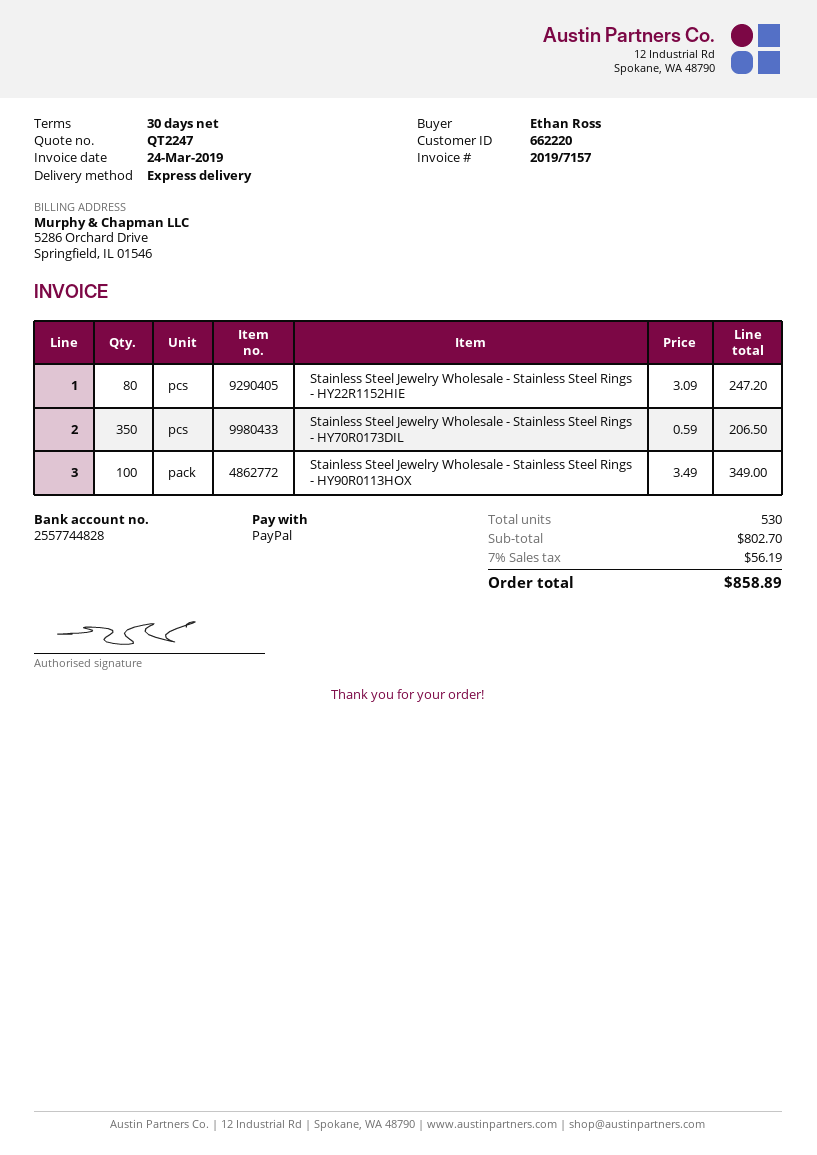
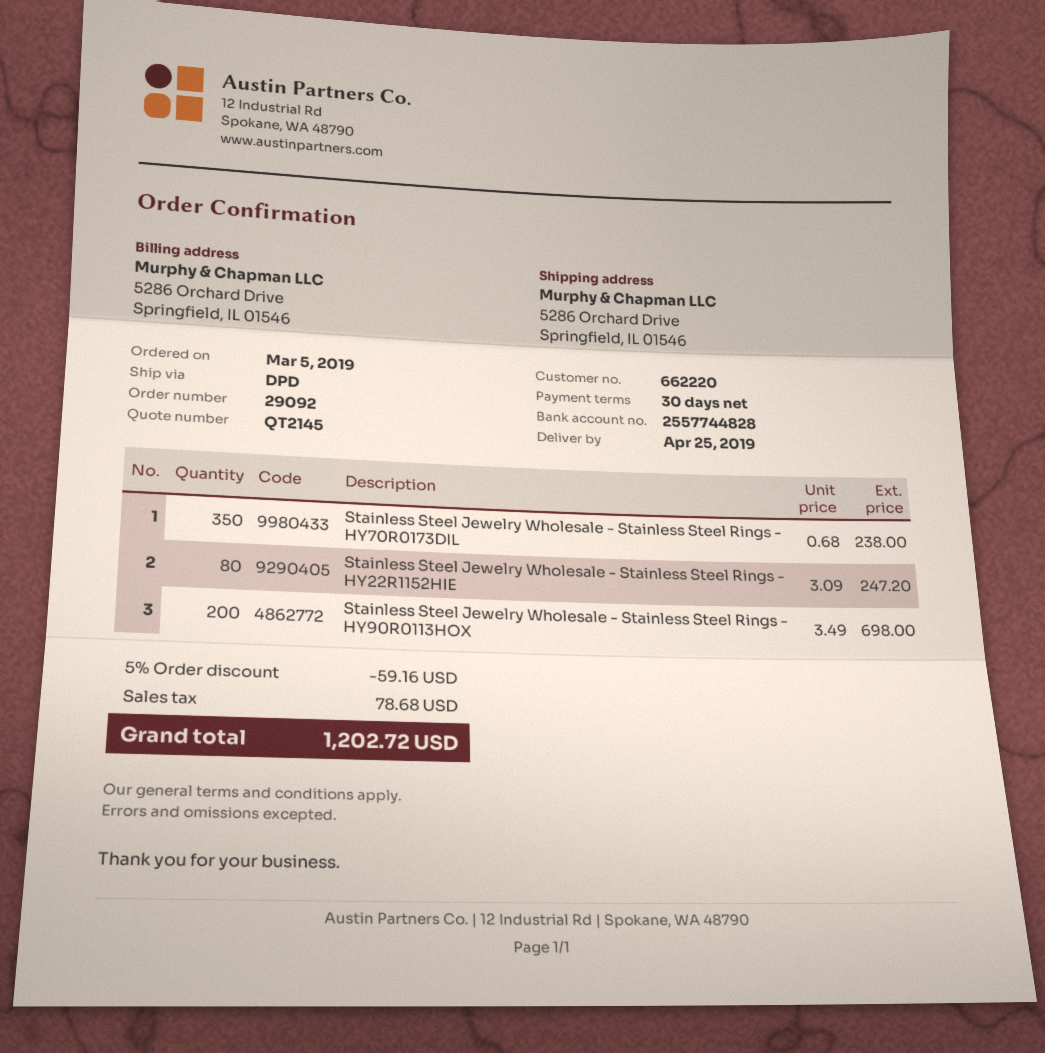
quote number: QT2247 -> QT2145
shipping method: express -> DPD
Stainless Steel Jewelry Wholesale - Stainless Steel Rings - HY70R0173DIL: 350 x 0.59 = 206.50 -> 350 x 0.68 = 238.00
Stainless Steel Jewelry Wholesale - Stainless Steel Rings - HY90R0113HOX: 100 x 3.49 = 349.00 -> 200 x 3.49 = 698.00
discount: none -> 5% = 59.16
tax: 56.19 -> 78.68
total: 858.89 -> 1202.72

